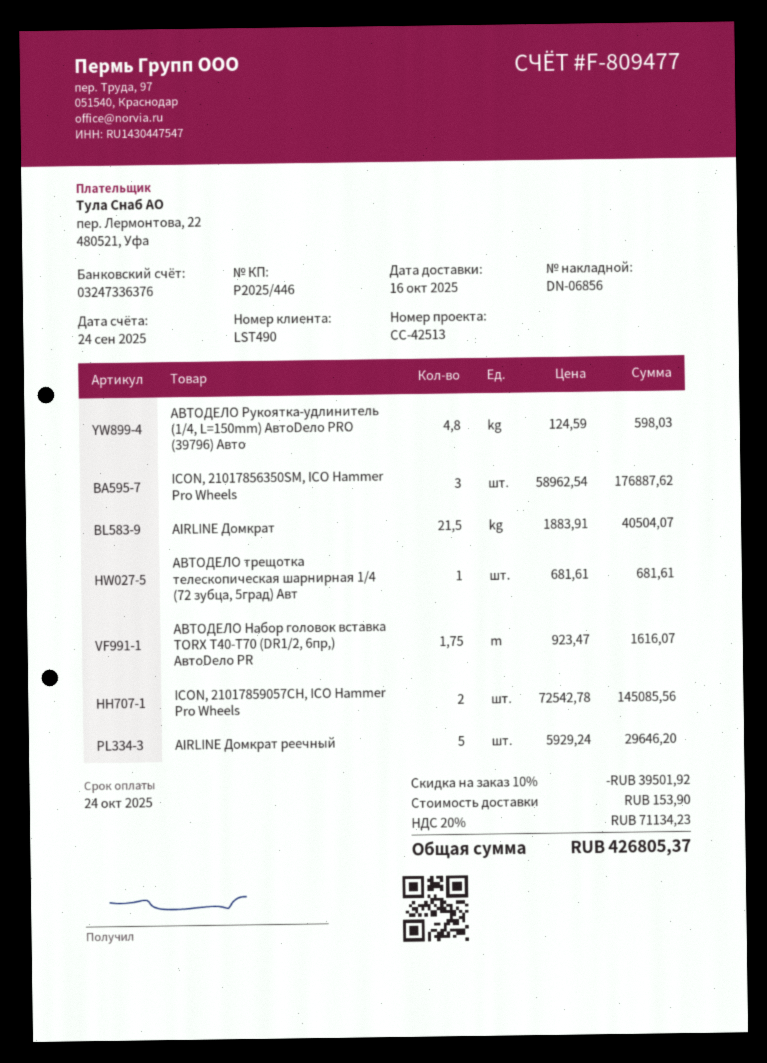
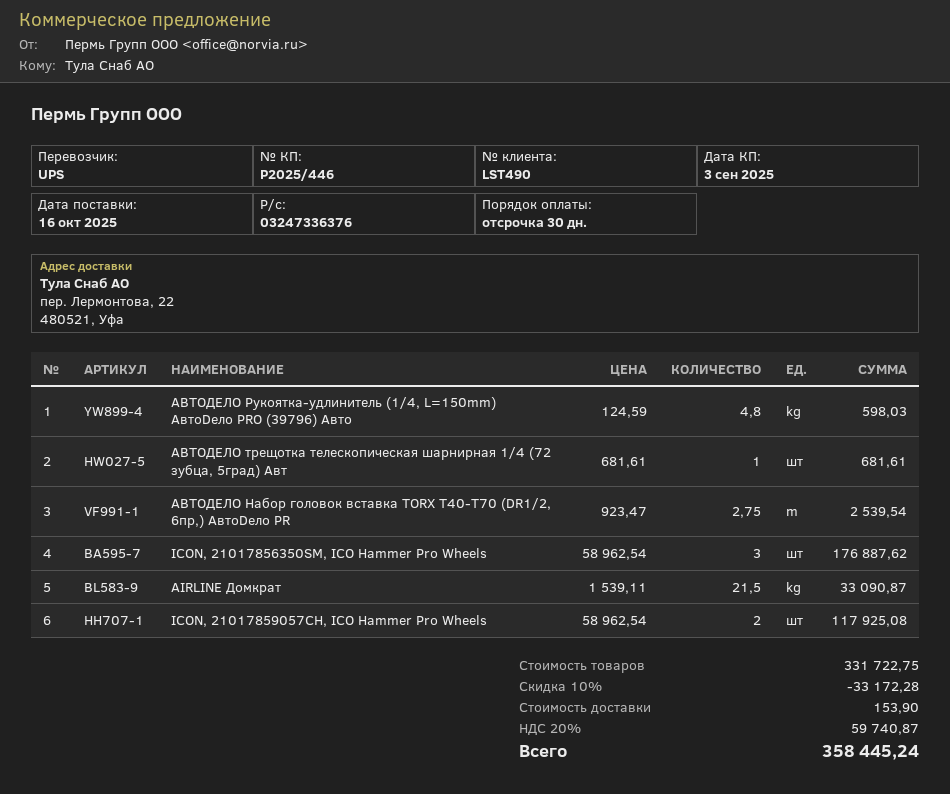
AIRLINE Домкрат: 21.5 x 1883.91 = 40504.07 -> 21.5 x 1539.11 = 33090.87
АВТОДЕЛО Набор головок вставка TORX T40-T70 (DR1/2, 6пр,) АвтоDело PR: 1.75 x 923.47 = 1616.07 -> 2.75 x 923.47 = 2539.54
ICON, 21017859057CH, ICO Hammer Pro Wheels: 2 x 72542.78 = 145085.56 -> 2 x 58962.54 = 117925.08
AIRLINE Домкрат реечный: 5 x 5929.24 = 29646.20 -> none
discount: 10% = 39501.92 -> 10% = 33172.28
tax: 20% = 71134.23 -> 20% = 59740.87
total: 426805.37 -> 358445.24

